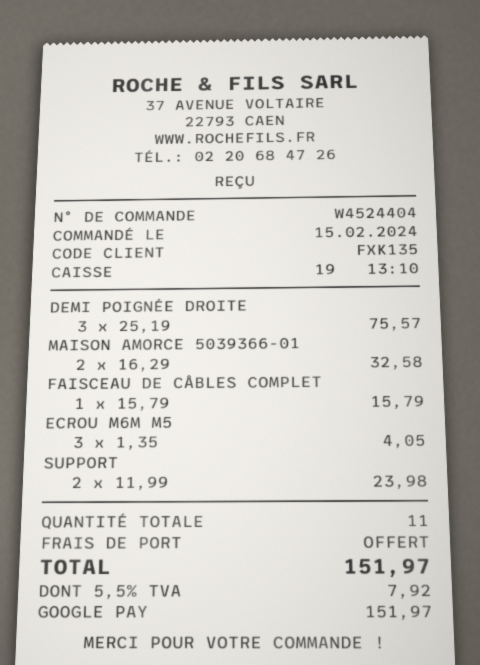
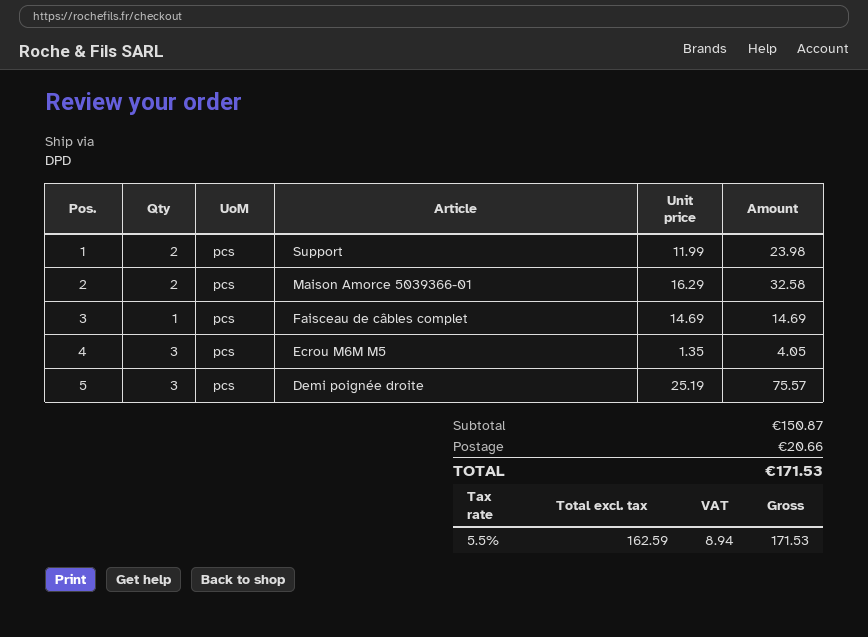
FAISCEAU DE CÂBLES COMPLET: 1 x 15.79 = 15.79 -> 1 x 14.69 = 14.69
shipping: 0.00 -> 20.66
tax: 5.5% = 7.92 -> 5.5% = 8.94
total: 151.97 -> 171.53

